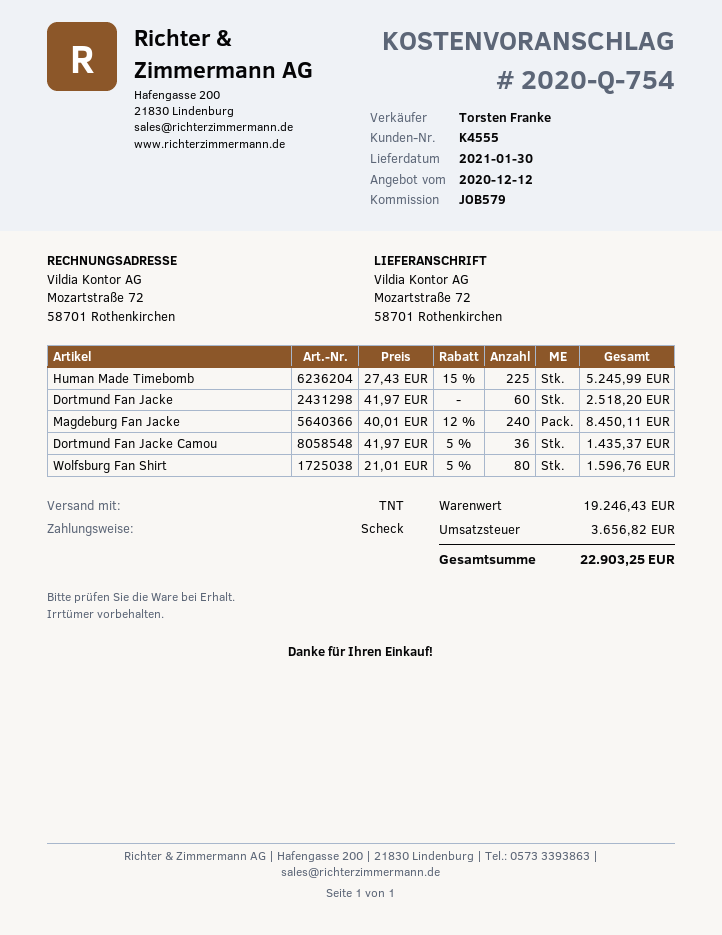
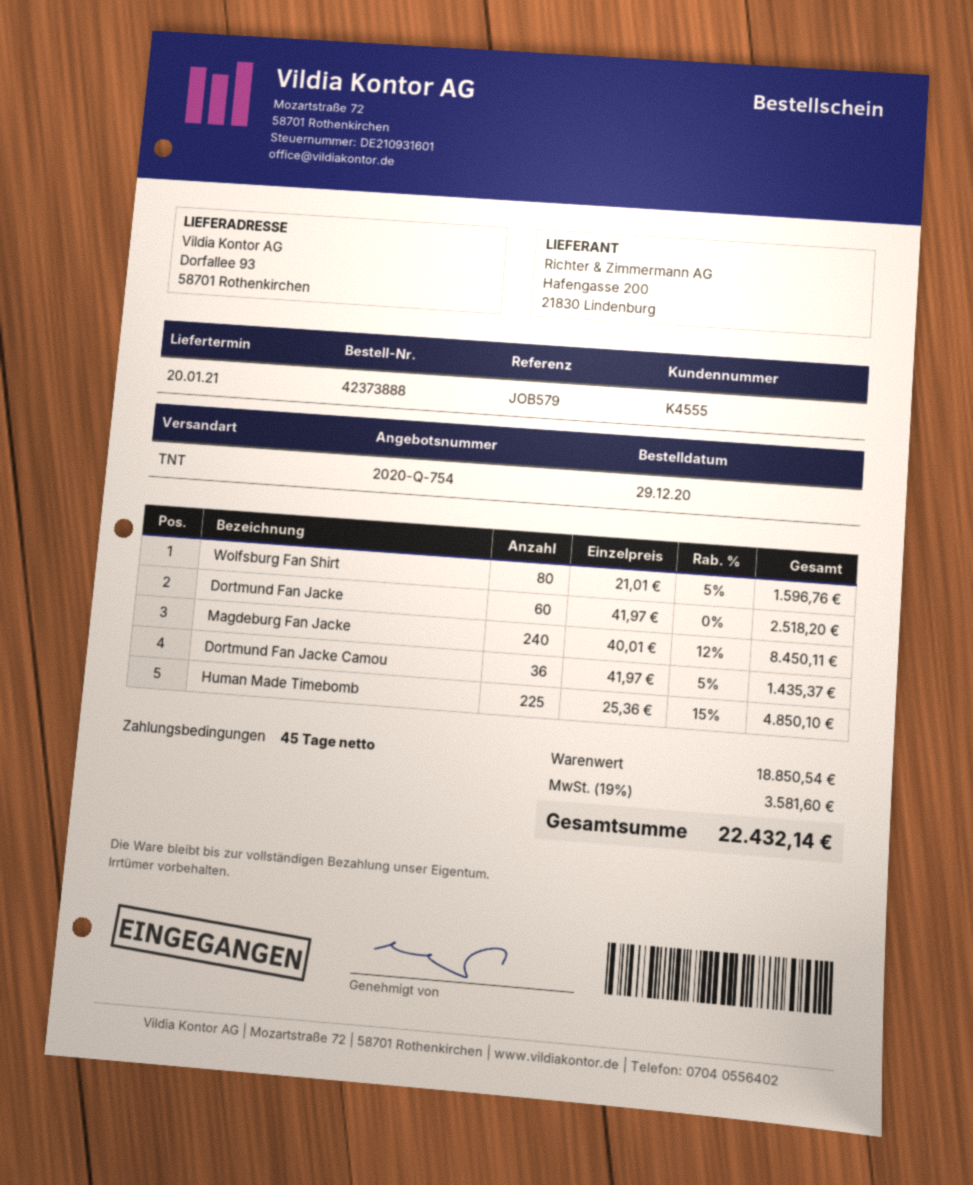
delivery date: 2021-01-30 -> 2021-01-20
ship to: Mozartstraße 72, 58701 Rothenkirchen -> Dorfallee 93, 58701 Rothenkirchen
Human Made Timebomb: 225 x 27.43 - 15% = 5245.99 -> 225 x 25.36 - 15% = 4850.10
subtotal: 19246.43 -> 18850.54
tax: 3656.82 -> 3581.60
total: 22903.25 -> 22432.14

